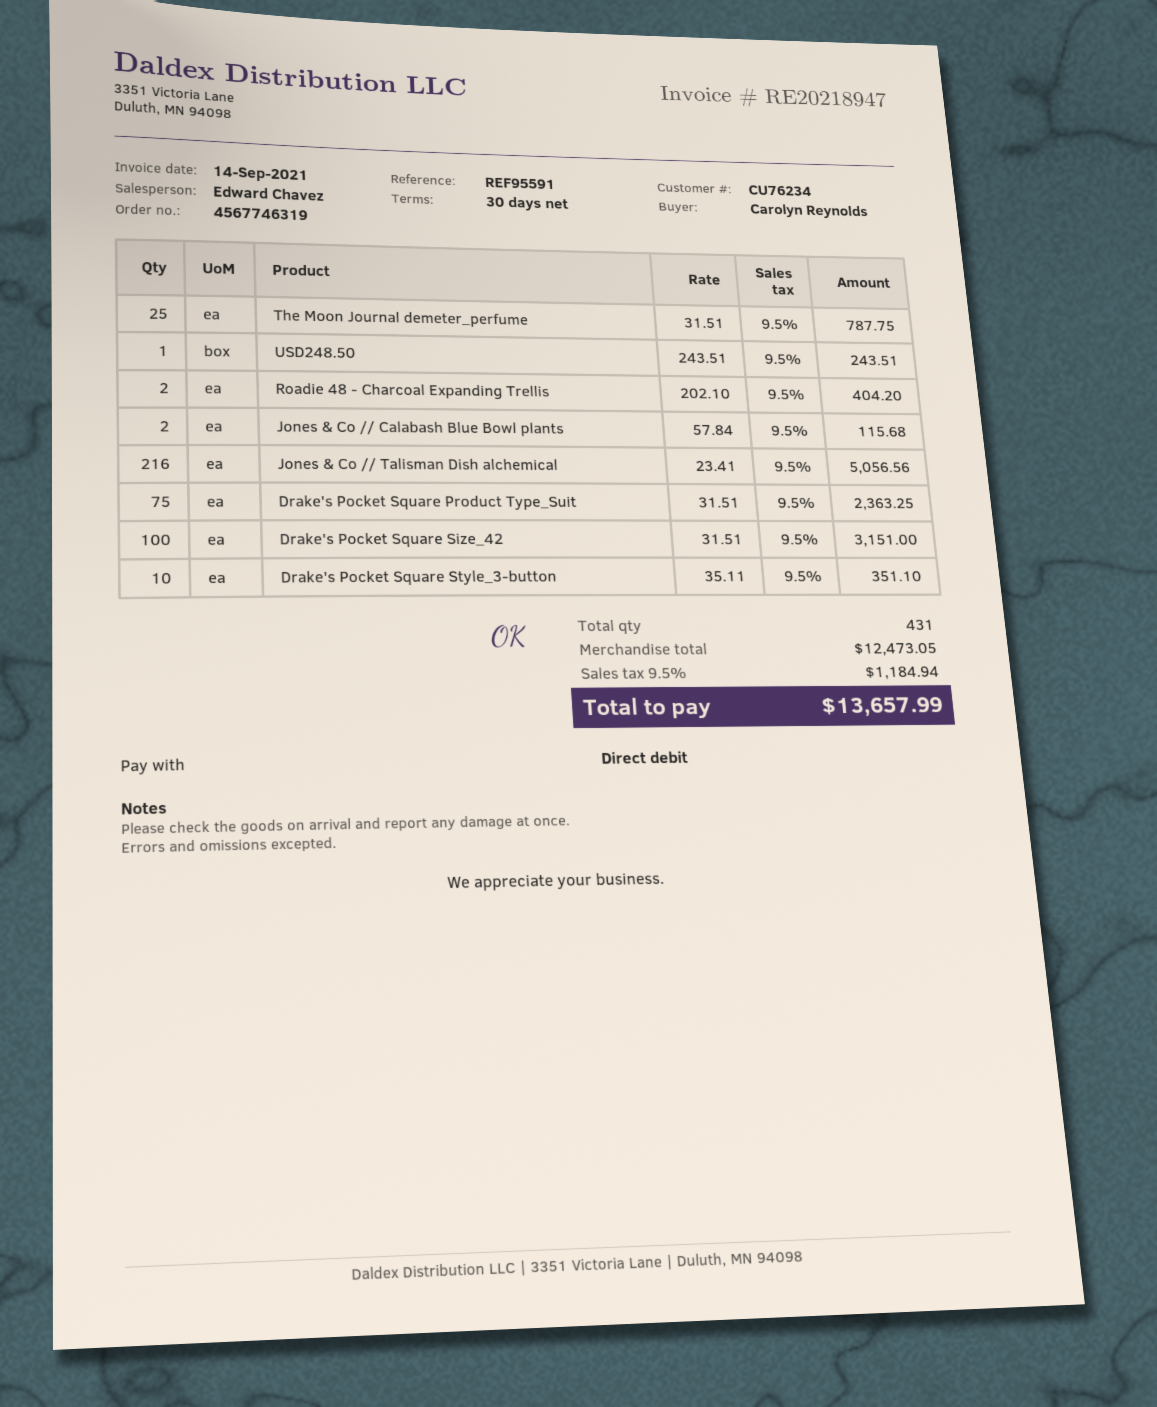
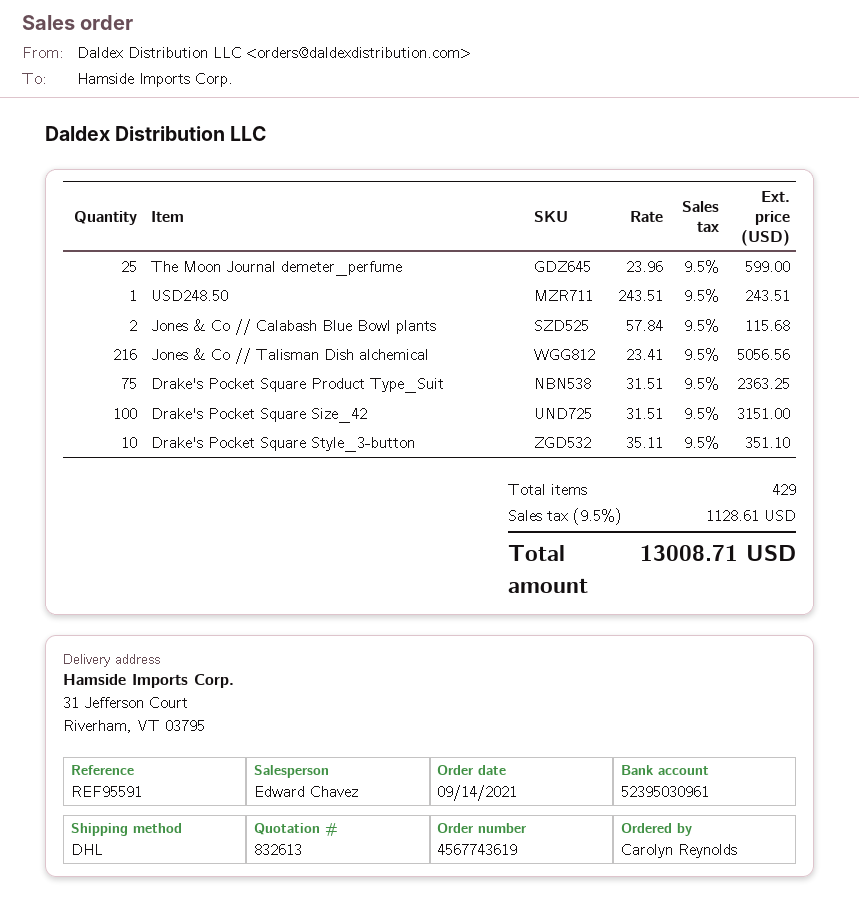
order number: 4567746319 -> 4567743619
The Moon Journal demeter_perfume: 25 x 31.51 = 787.75 -> 25 x 23.96 = 599.00
Roadie 48 - Charcoal Expanding Trellis: 2 x 202.10 = 404.20 -> none
total quantity: 431 -> 429
tax: 9.5% = 1184.94 -> 9.5% = 1128.61
total: 13657.99 -> 13008.71

